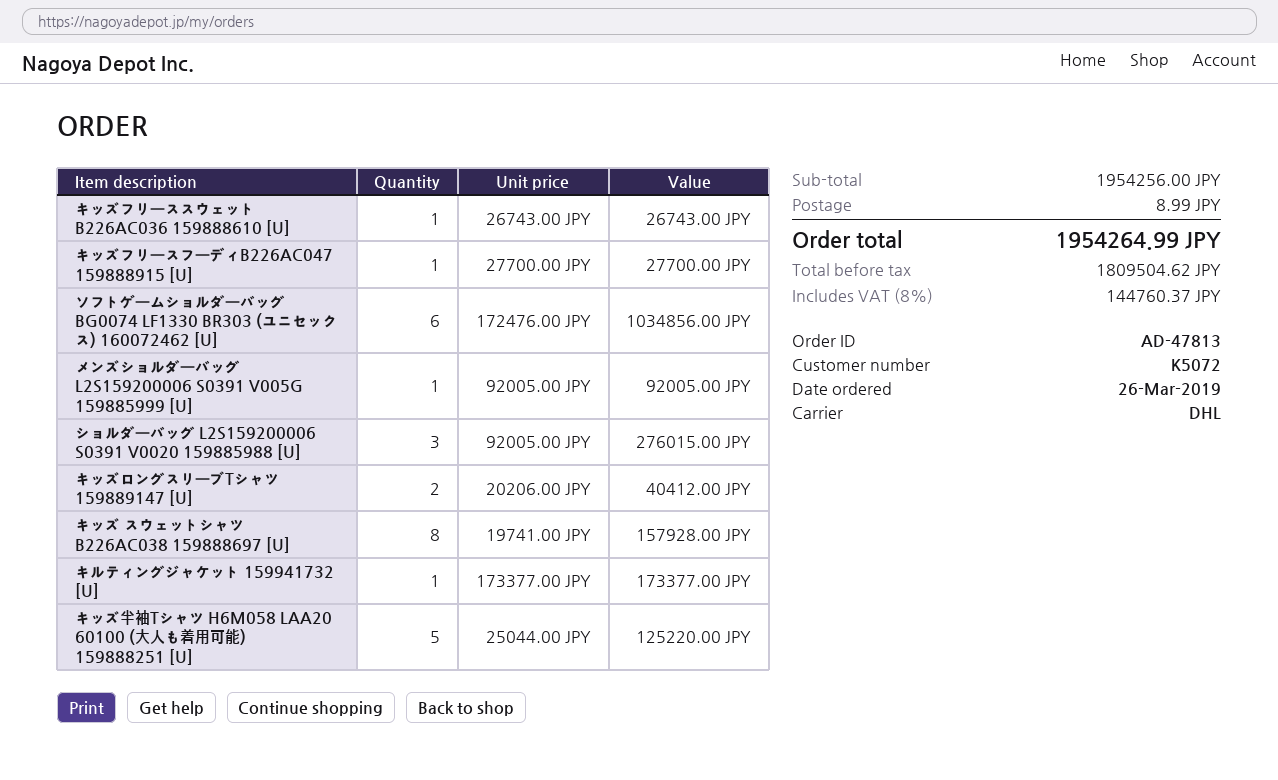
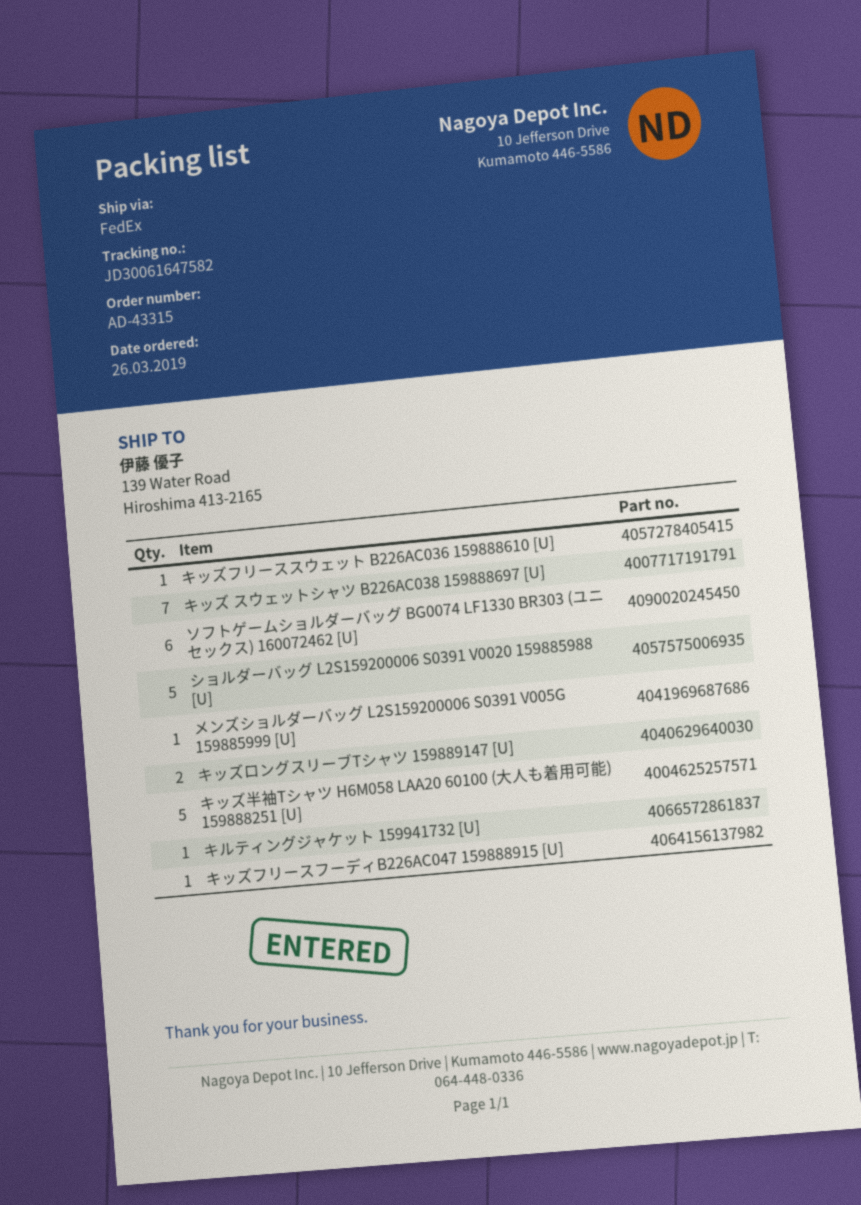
order number: AD-47813 -> AD-43315
shipping method: DHL -> FedEx
ショルダーバッグ L2S159200006 S0391 V0020 159885988 [U]: 3 -> 5
キッズ スウェットシャツ B226AC038 159888697 [U]: 8 -> 7

